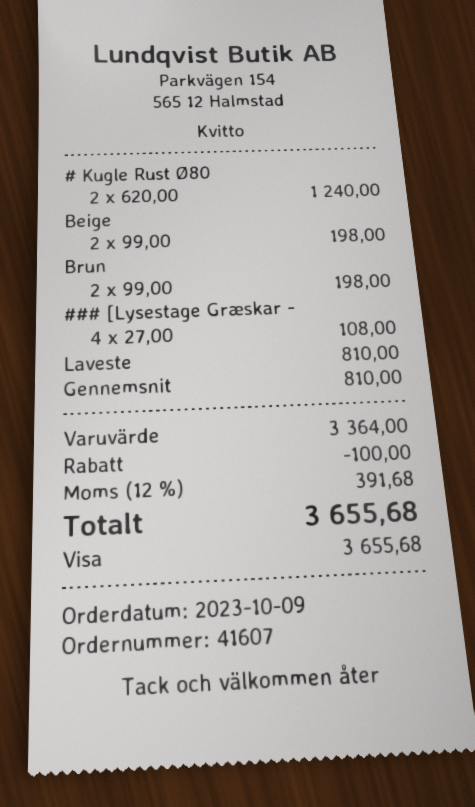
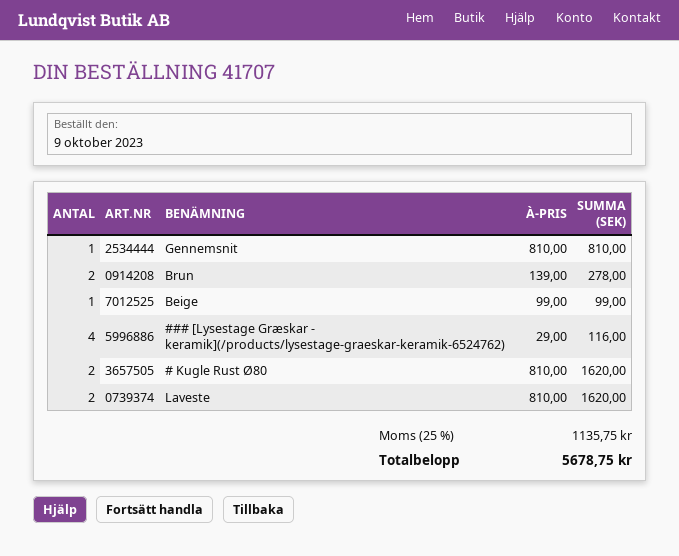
order number: 41607 -> 41707
# Kugle Rust Ø80: 2 x 620.00 = 1240.00 -> 2 x 810.00 = 1620.00
Beige: 2 x 99.00 = 198.00 -> 1 x 99.00 = 99.00
Brun: 2 x 99.00 = 198.00 -> 2 x 139.00 = 278.00
### [Lysestage Græskar -: 4 x 27.00 = 108.00 -> 4 x 29.00 = 116.00
Laveste: 1 x 810.00 = 810.00 -> 2 x 810.00 = 1620.00
discount: 100.00 -> none
tax: 12% = 391.68 -> 25% = 1135.75
total: 3655.68 -> 5678.75

